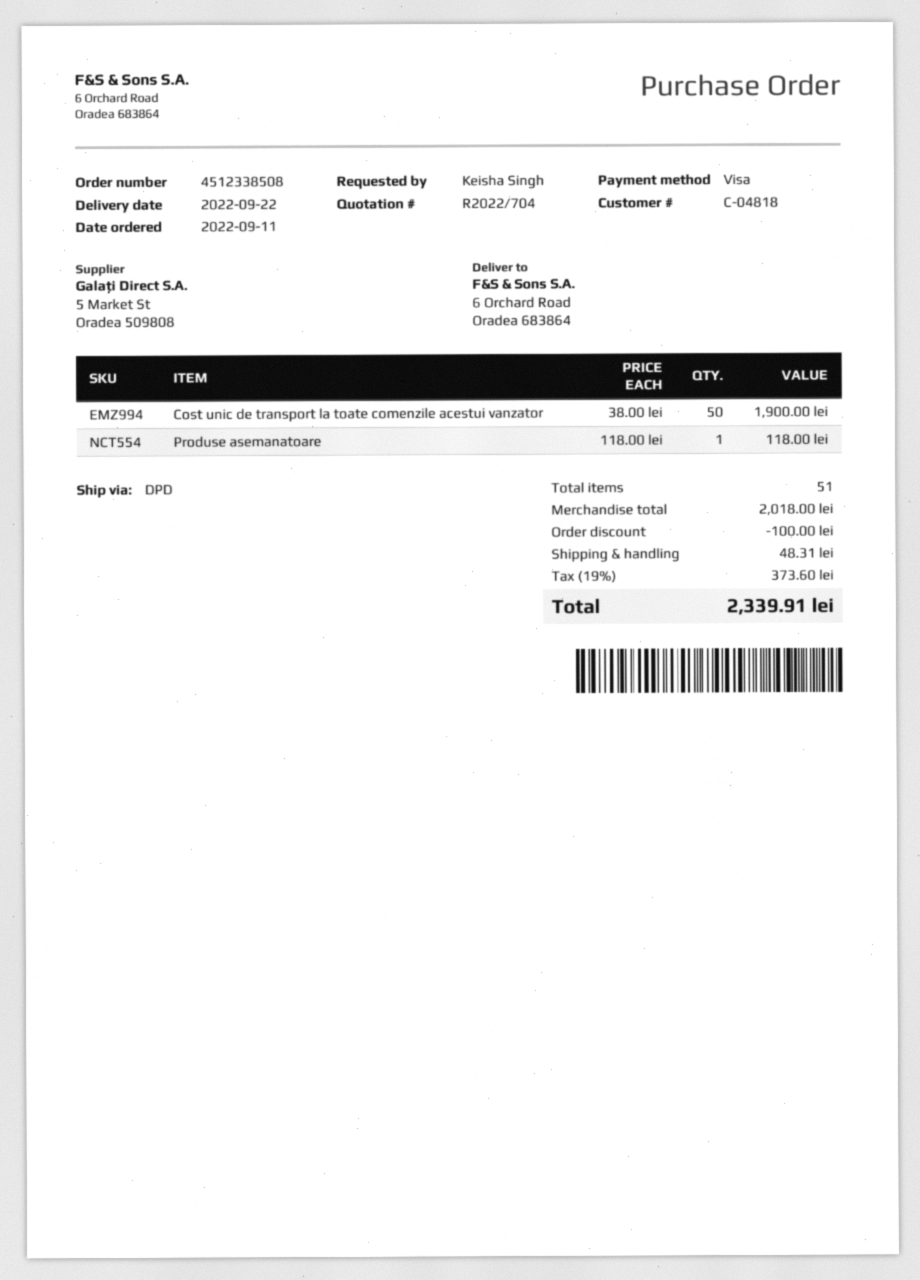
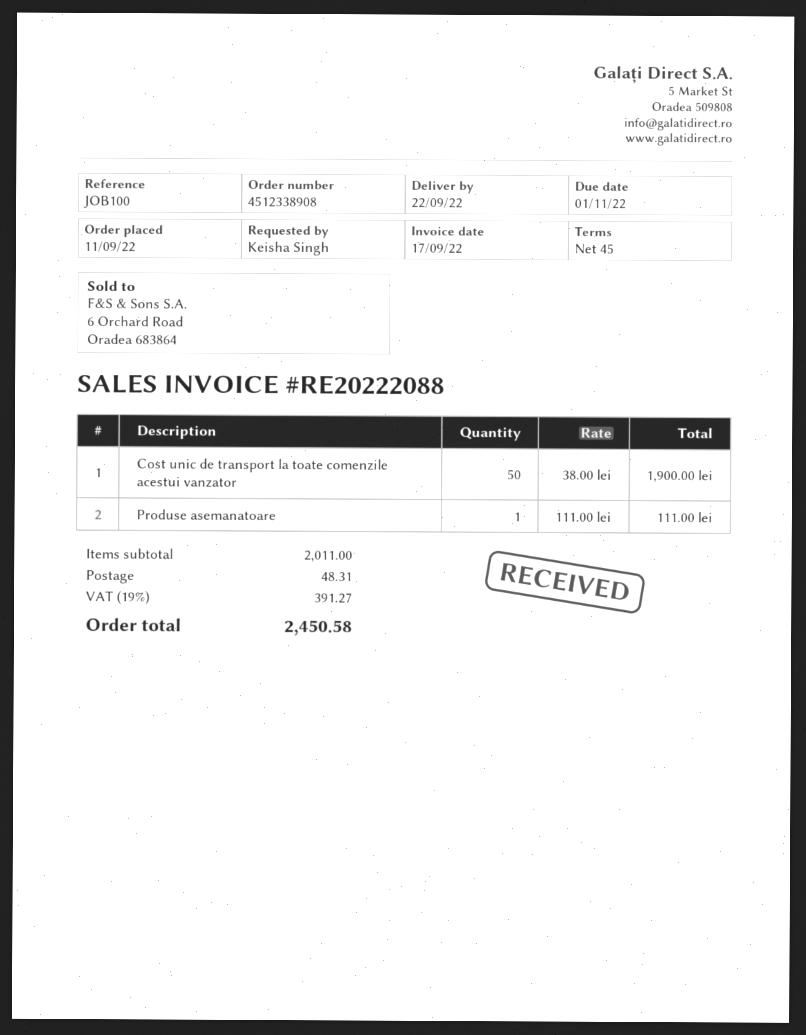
order number: 4512338508 -> 4512338908
Produse asemanatoare: 1 x 118.00 = 118.00 -> 1 x 111.00 = 111.00
subtotal: 2018.00 -> 2011.00
discount: 100.00 -> none
tax: 19% = 373.60 -> 19% = 391.27
total: 2339.91 -> 2450.58

